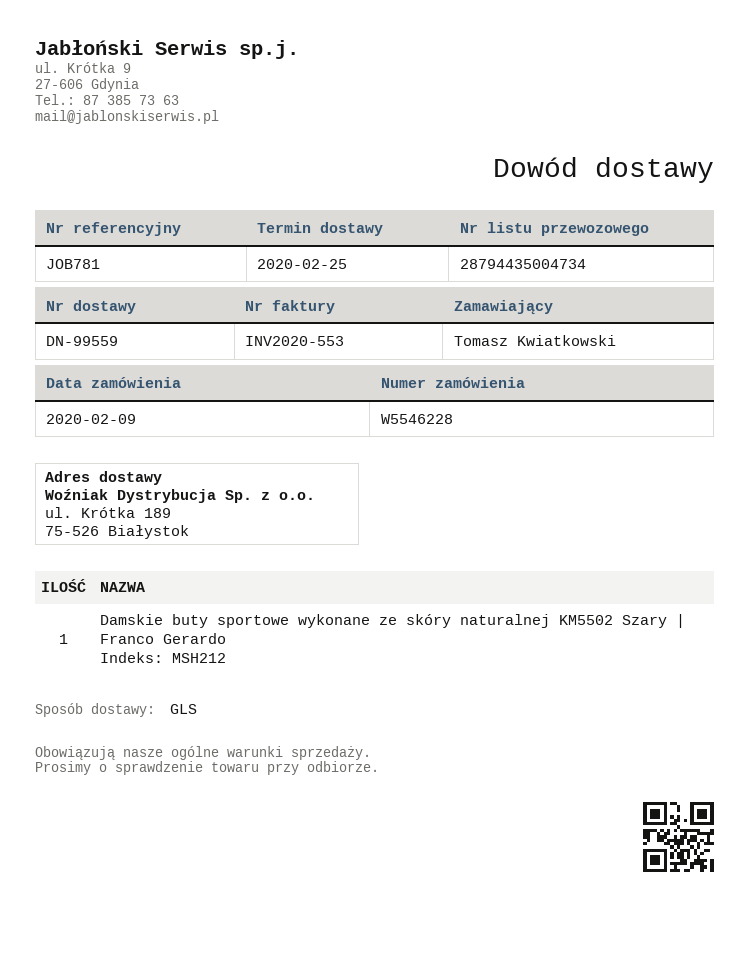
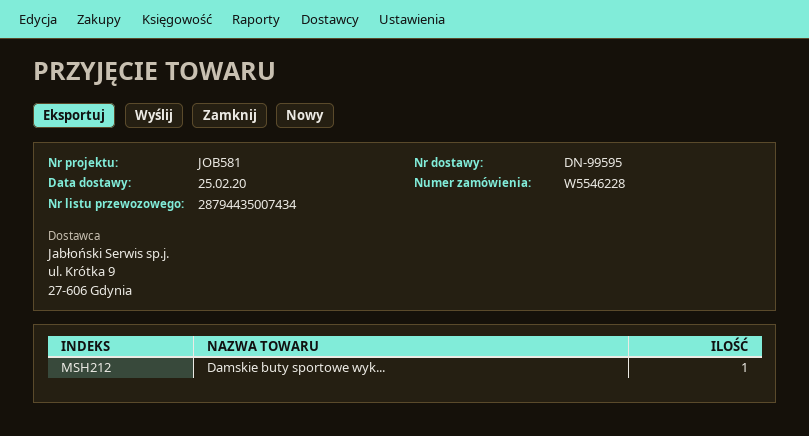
delivery note number: DN-99559 -> DN-99595
reference: JOB781 -> JOB581
tracking number: 28794435004734 -> 28794435007434

